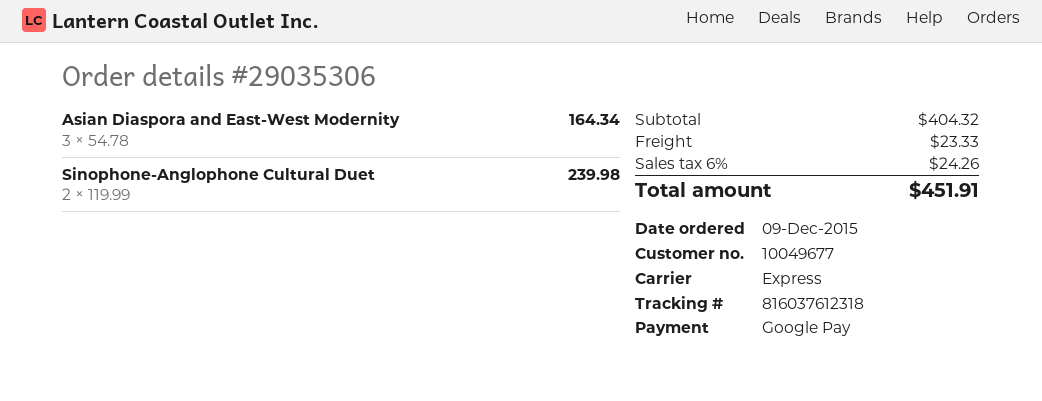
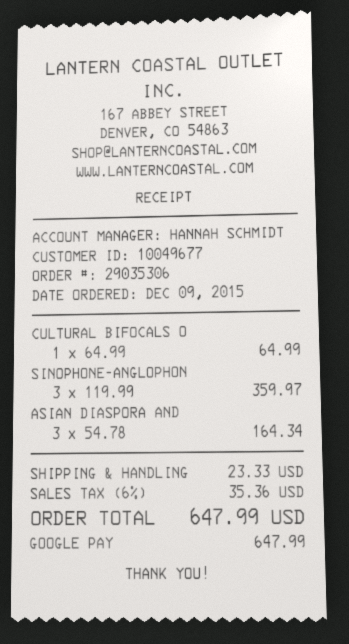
Sinophone-Anglophone Cultural Duet: 2 x 119.99 = 239.98 -> 3 x 119.99 = 359.97
CULTURAL BIFOCALS O: none -> 1 x 64.99 = 64.99
tax: 6% = 24.26 -> 6% = 35.36
total: 451.91 -> 647.99

